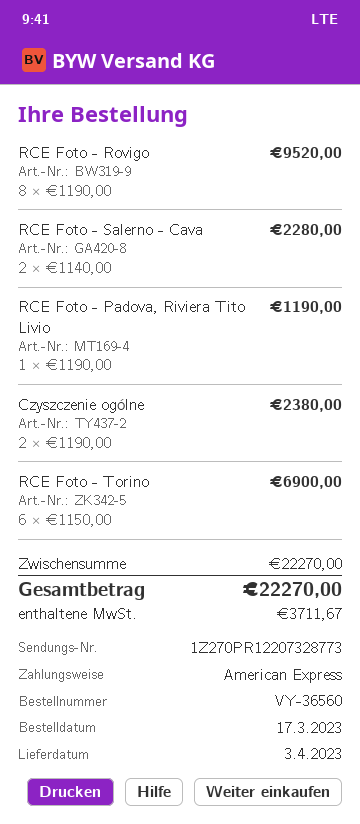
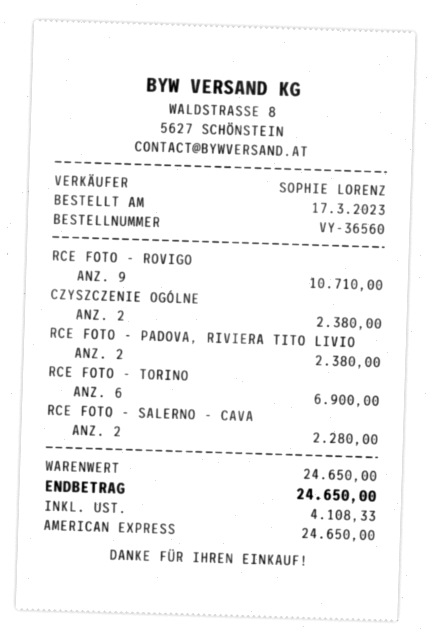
RCE Foto - Rovigo: 8 for 9520.00 -> 9 for 10710.00
RCE Foto - Padova, Riviera Tito Livio: 1 for 1190.00 -> 2 for 2380.00
subtotal: 22270.00 -> 24650.00
tax: 3711.67 -> 4108.33
total: 22270.00 -> 24650.00

